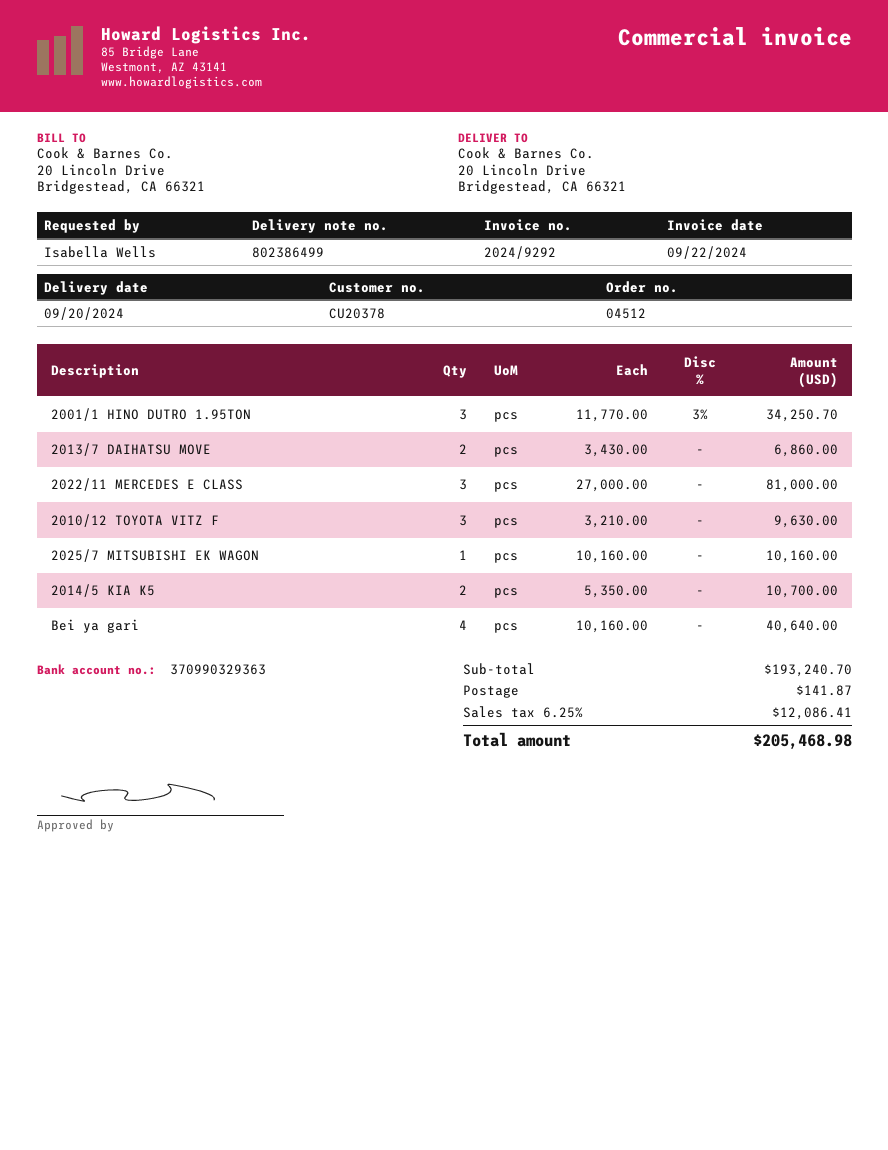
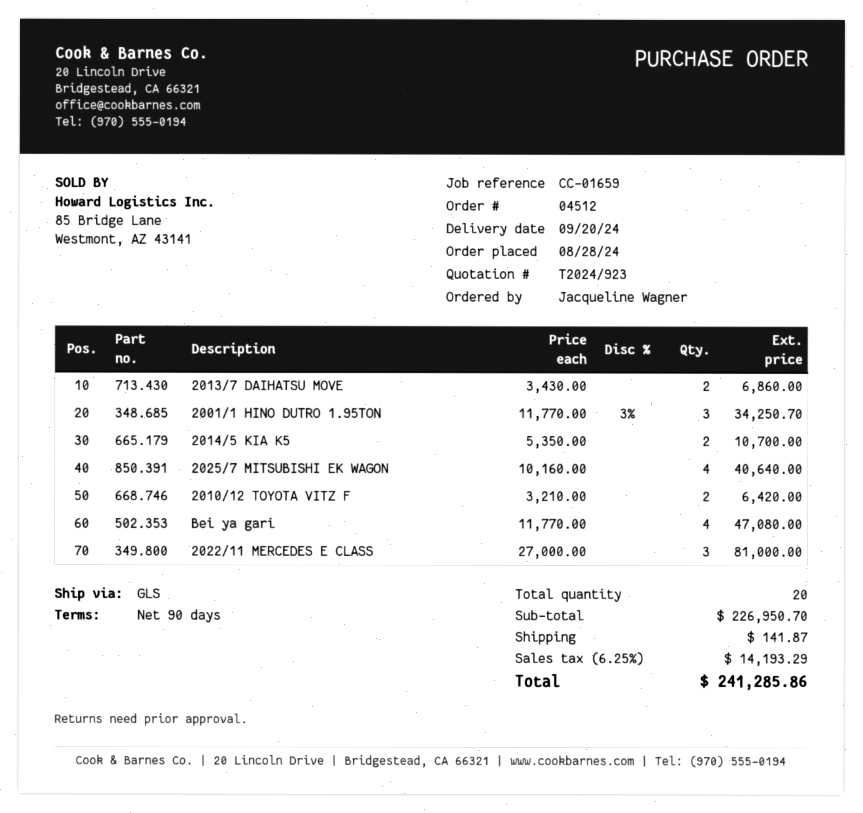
ordered by: Isabella Wells -> Jacqueline Wagner
2010/12 TOYOTA VITZ F: 3 x 3210.00 = 9630.00 -> 2 x 3210.00 = 6420.00
2025/7 MITSUBISHI EK WAGON: 1 x 10160.00 = 10160.00 -> 4 x 10160.00 = 40640.00
Bei ya gari: 4 x 10160.00 = 40640.00 -> 4 x 11770.00 = 47080.00
subtotal: 193240.70 -> 226950.70
tax: 6.25% = 12086.41 -> 6.25% = 14193.29
total: 205468.98 -> 241285.86

